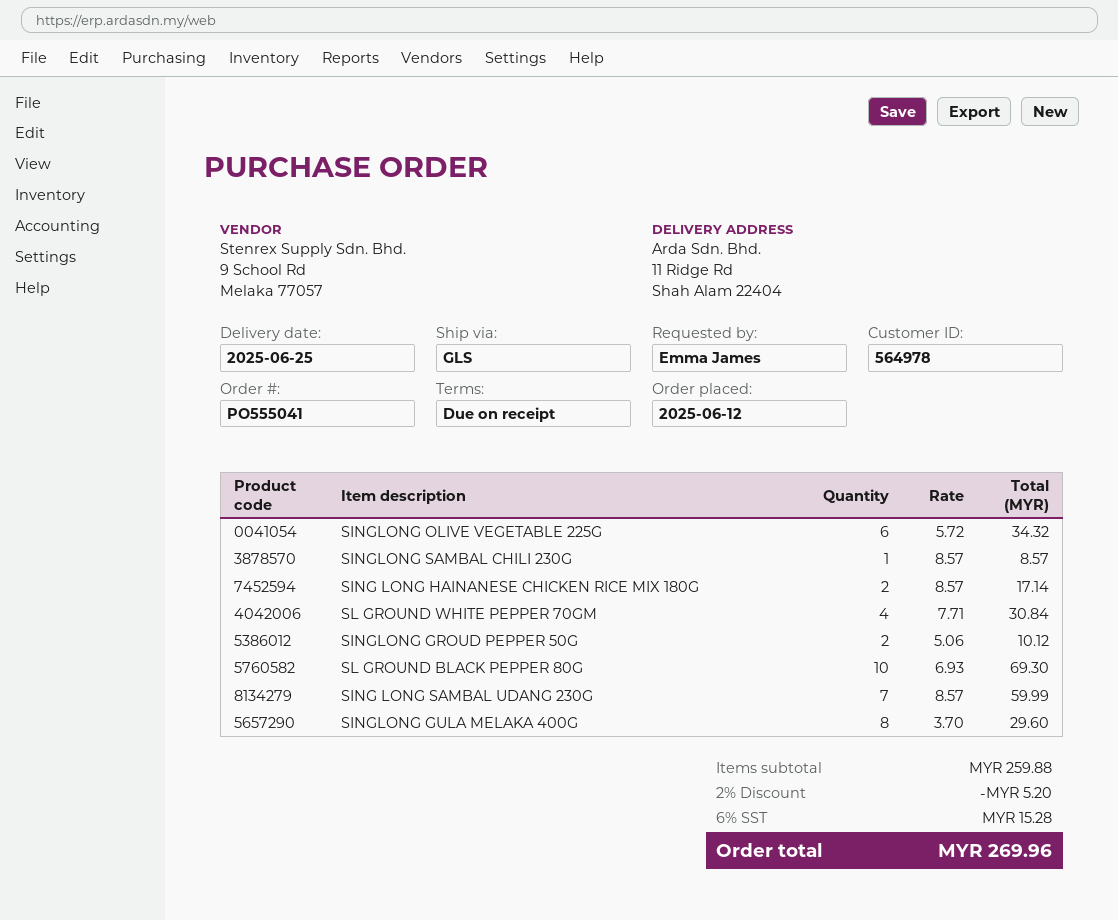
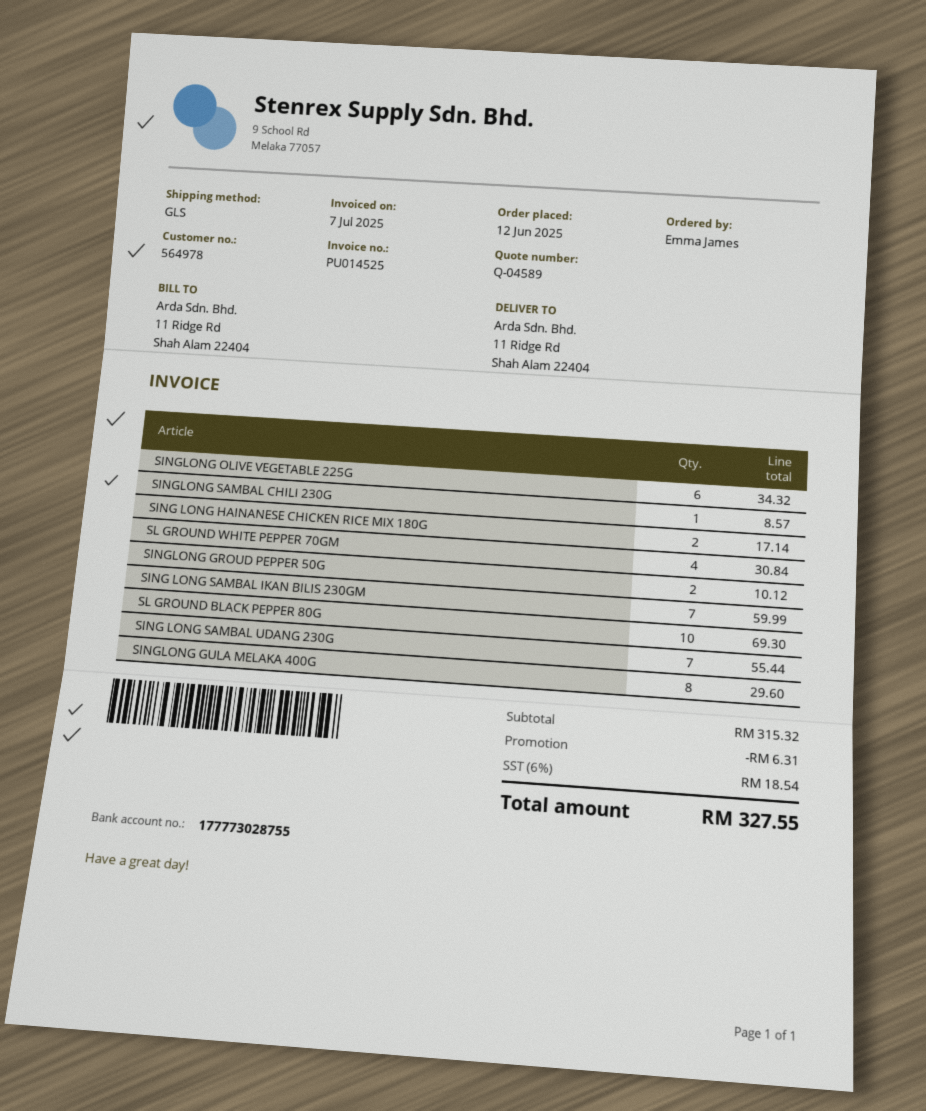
SING LONG SAMBAL UDANG 230G: 7 for 59.99 -> 7 for 55.44
SING LONG SAMBAL IKAN BILIS 230GM: none -> 7 for 59.99
subtotal: 259.88 -> 315.32
discount: 5.20 -> 6.31
tax: 6% = 15.28 -> 6% = 18.54
total: 269.96 -> 327.55

